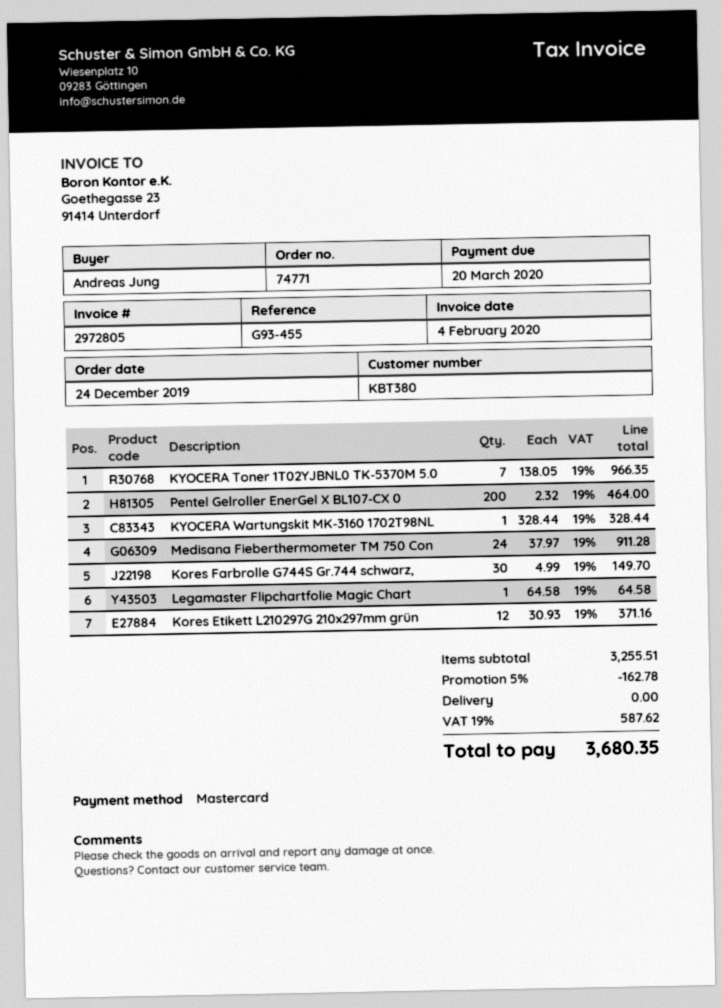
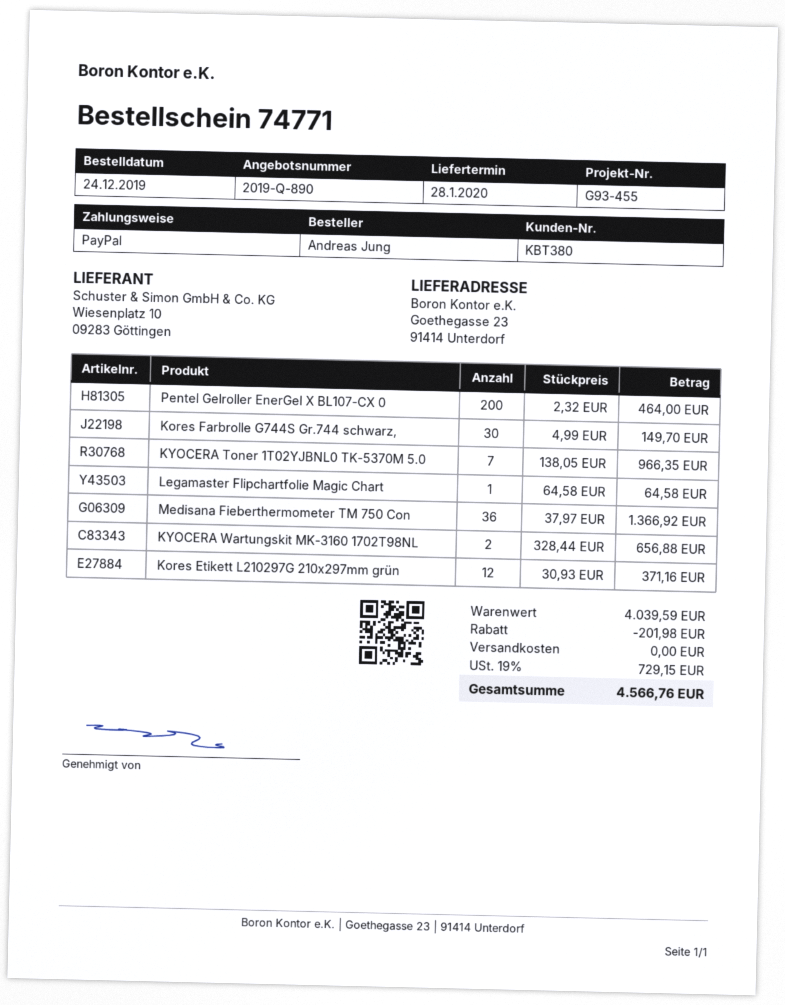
payment method: Mastercard -> PayPal
KYOCERA Wartungskit MK-3160 1702T98NL: 1 x 328.44 = 328.44 -> 2 x 328.44 = 656.88
Medisana Fieberthermometer TM 750 Con: 24 x 37.97 = 911.28 -> 36 x 37.97 = 1366.92
subtotal: 3255.51 -> 4039.59
discount: 162.78 -> 201.98
tax: 19% = 587.62 -> 19% = 729.15
total: 3680.35 -> 4566.76

